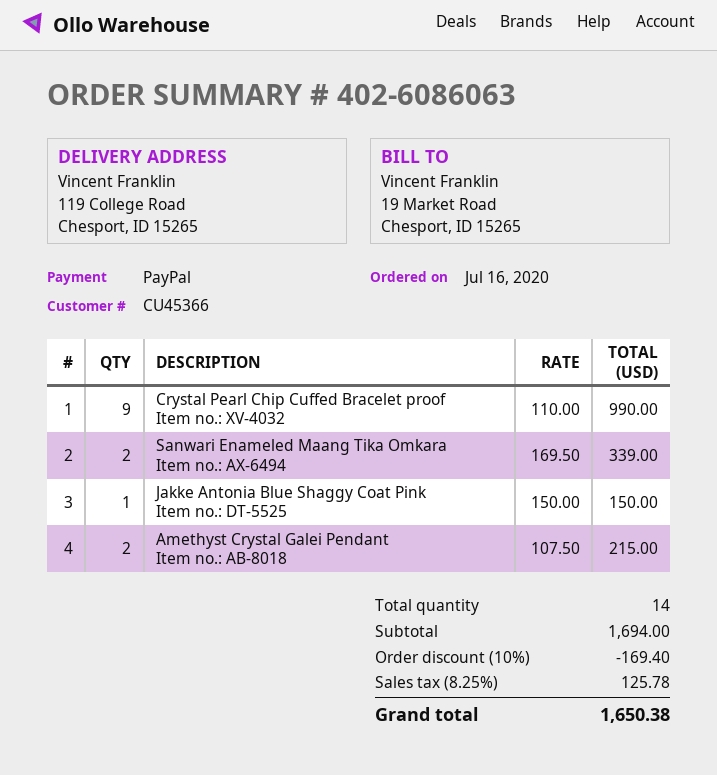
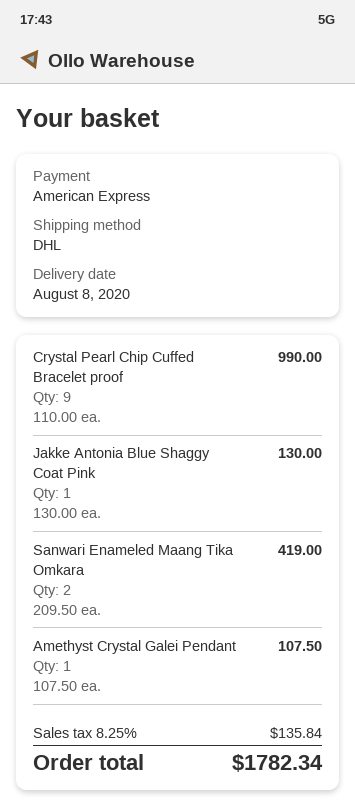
payment method: PayPal -> American Express
Sanwari Enameled Maang Tika Omkara: 2 x 169.50 = 339.00 -> 2 x 209.50 = 419.00
Jakke Antonia Blue Shaggy Coat Pink: 1 x 150.00 = 150.00 -> 1 x 130.00 = 130.00
Amethyst Crystal Galei Pendant: 2 x 107.50 = 215.00 -> 1 x 107.50 = 107.50
discount: 10% = 169.40 -> none
tax: 8.25% = 125.78 -> 8.25% = 135.84
total: 1650.38 -> 1782.34

